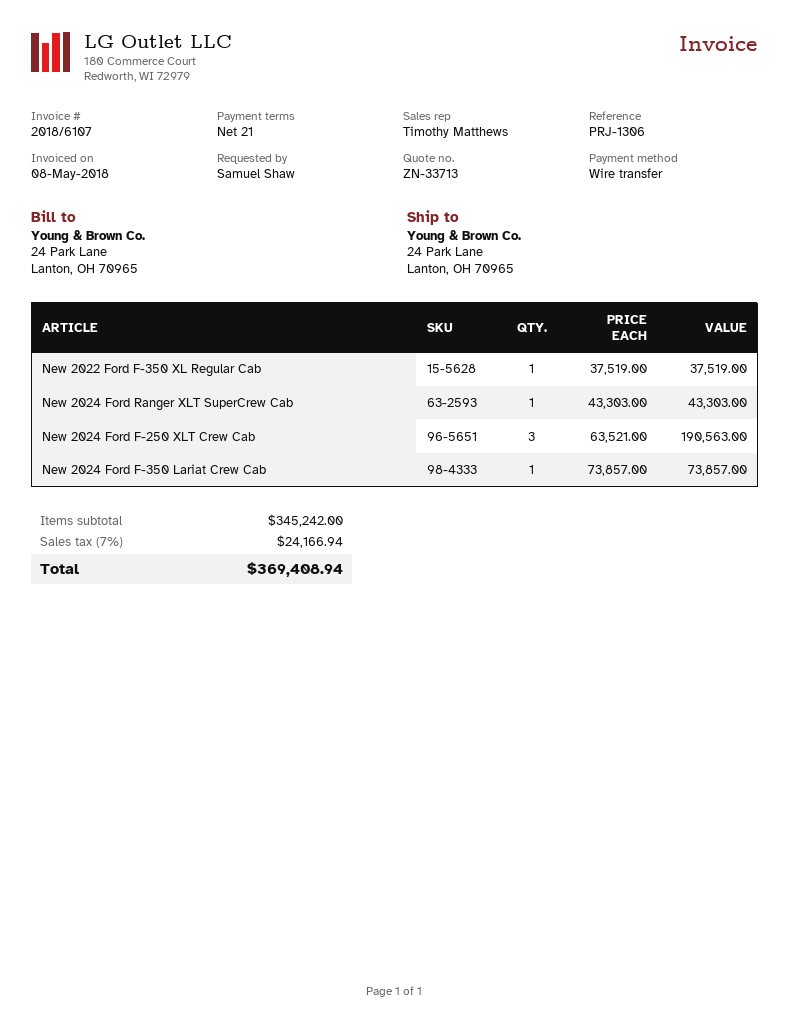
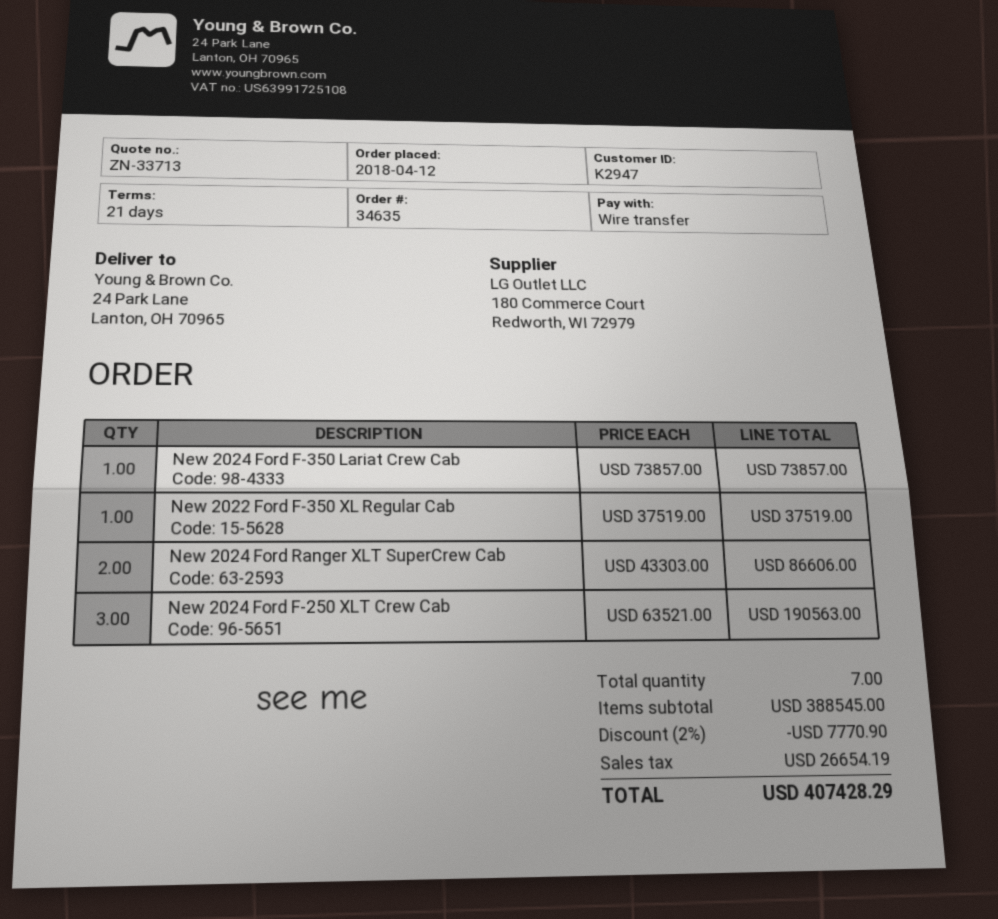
New 2024 Ford Ranger XLT SuperCrew Cab: 1 x 43303.00 = 43303.00 -> 2 x 43303.00 = 86606.00
subtotal: 345242.00 -> 388545.00
discount: none -> 2% = 7770.90
tax: 24166.94 -> 26654.19
total: 369408.94 -> 407428.29

